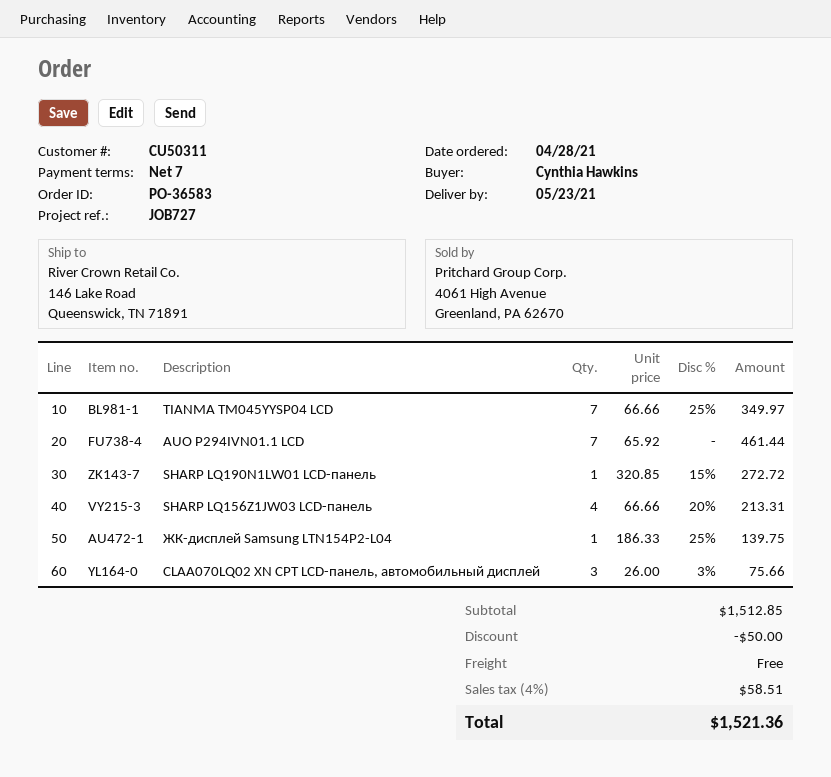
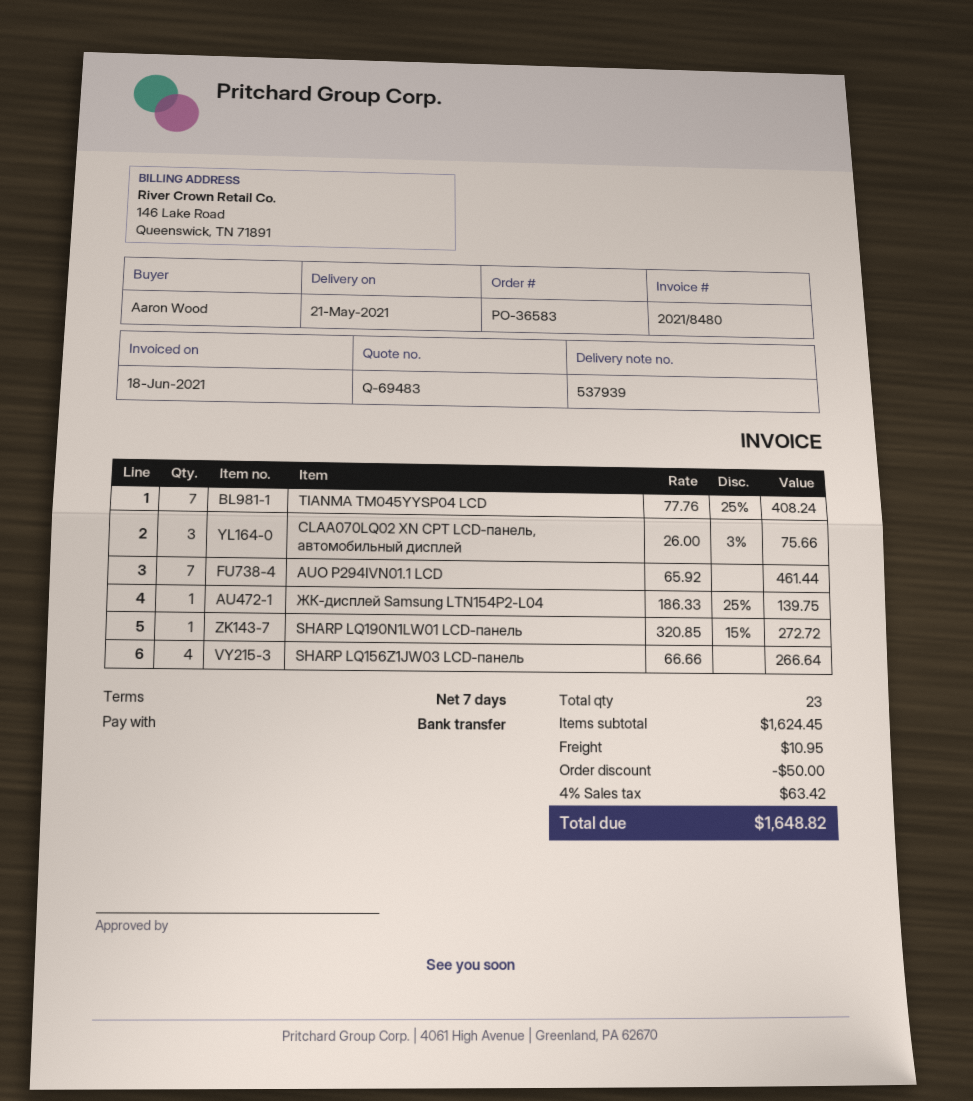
delivery date: 2021-05-23 -> 2021-05-21
ordered by: Cynthia Hawkins -> Aaron Wood
TIANMA TM045YYSP04 LCD: 7 x 66.66 - 25% = 349.97 -> 7 x 77.76 - 25% = 408.24
SHARP LQ156Z1JW03 LCD-панель: 4 x 66.66 - 20% = 213.31 -> 4 x 66.66 = 266.64
subtotal: 1512.85 -> 1624.45
shipping: 0.00 -> 10.95
tax: 4% = 58.51 -> 4% = 63.42
total: 1521.36 -> 1648.82

